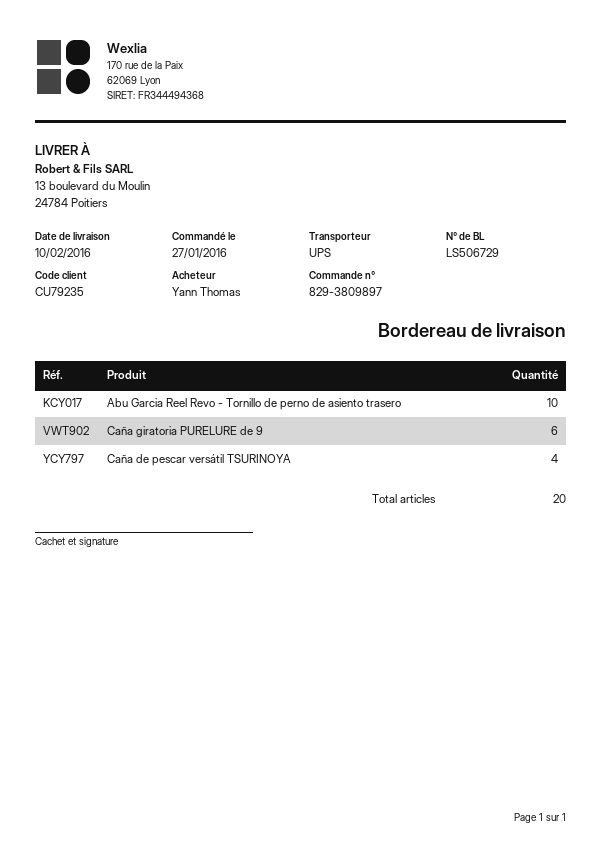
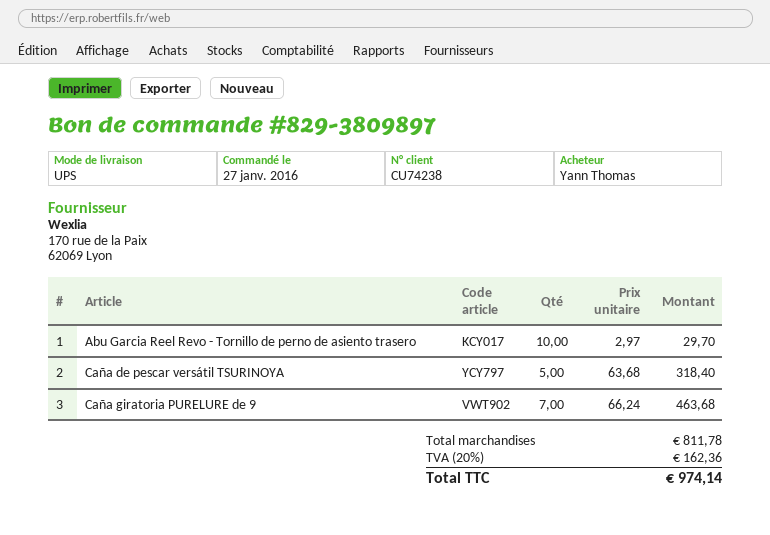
customer number: CU79235 -> CU74238
Caña giratoria PURELURE de 9: 6 -> 7
Caña de pescar versátil TSURINOYA: 4 -> 5

